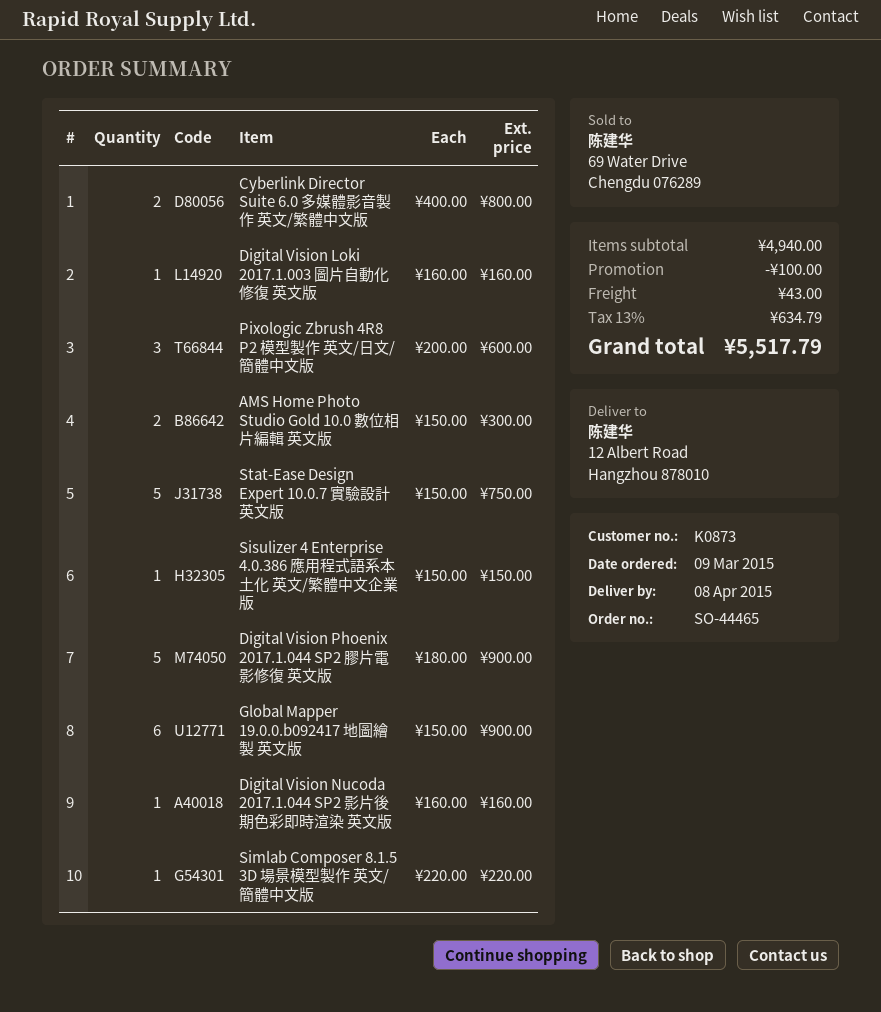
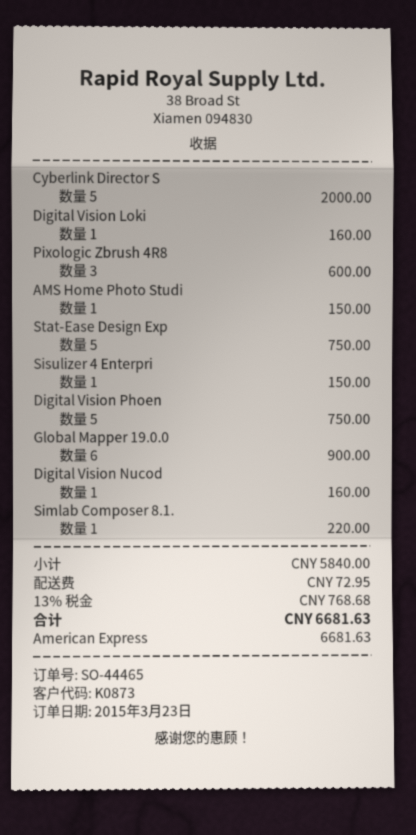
order date: 2015-03-09 -> 2015-03-23
Cyberlink Director Suite 6.0 多媒體影音製作 英文/繁體中文版: 2 for 800.00 -> 5 for 2000.00
AMS Home Photo Studio Gold 10.0 數位相片編輯 英文版: 2 for 300.00 -> 1 for 150.00
Digital Vision Phoenix 2017.1.044 SP2 膠片電影修復 英文版: 5 for 900.00 -> 5 for 750.00
subtotal: 4940.00 -> 5840.00
discount: 100.00 -> none
shipping: 43.00 -> 72.95
tax: 13% = 634.79 -> 13% = 768.68
total: 5517.79 -> 6681.63

